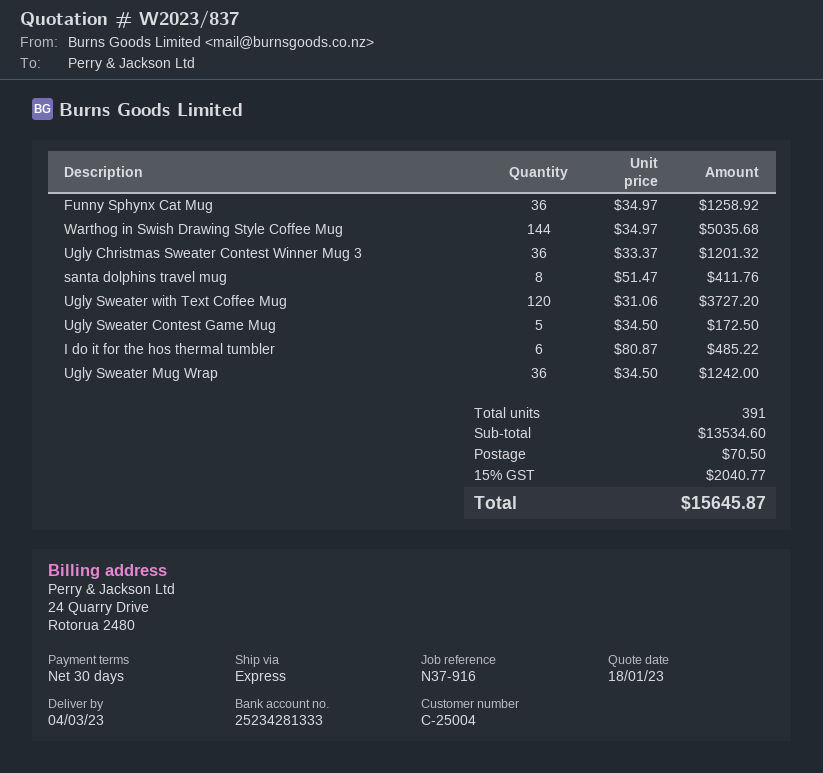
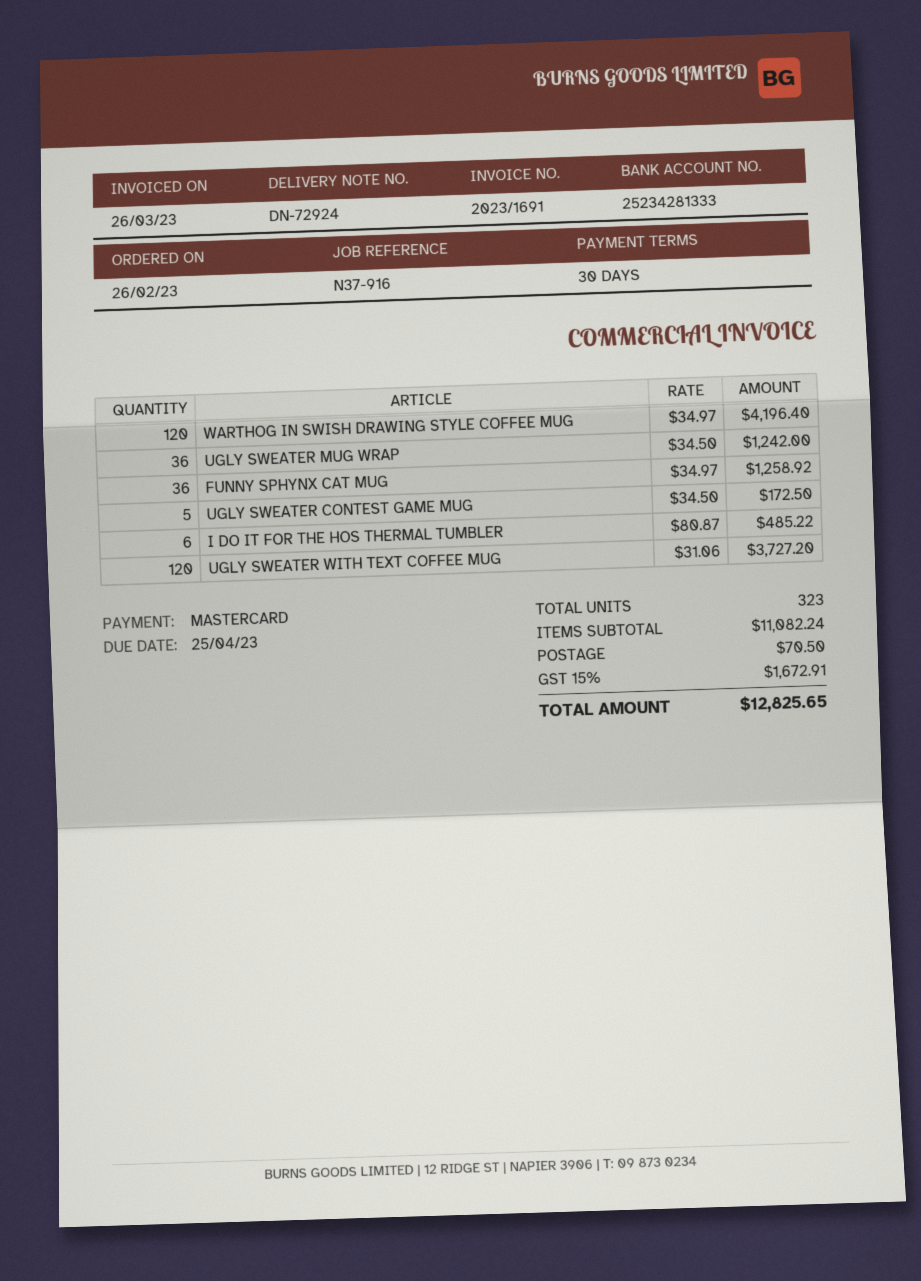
Warthog in Swish Drawing Style Coffee Mug: 144 x 34.97 = 5035.68 -> 120 x 34.97 = 4196.40
Ugly Christmas Sweater Contest Winner Mug 3: 36 x 33.37 = 1201.32 -> none
santa dolphins travel mug: 8 x 51.47 = 411.76 -> none
total quantity: 391 -> 323
subtotal: 13534.60 -> 11082.24
tax: 15% = 2040.77 -> 15% = 1672.91
total: 15645.87 -> 12825.65

